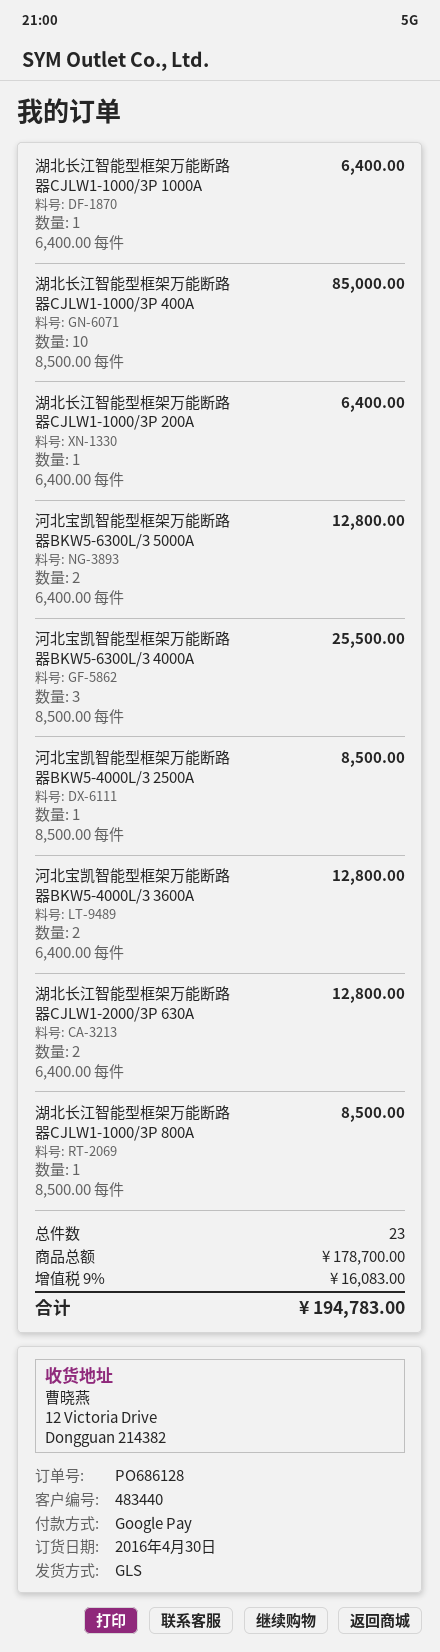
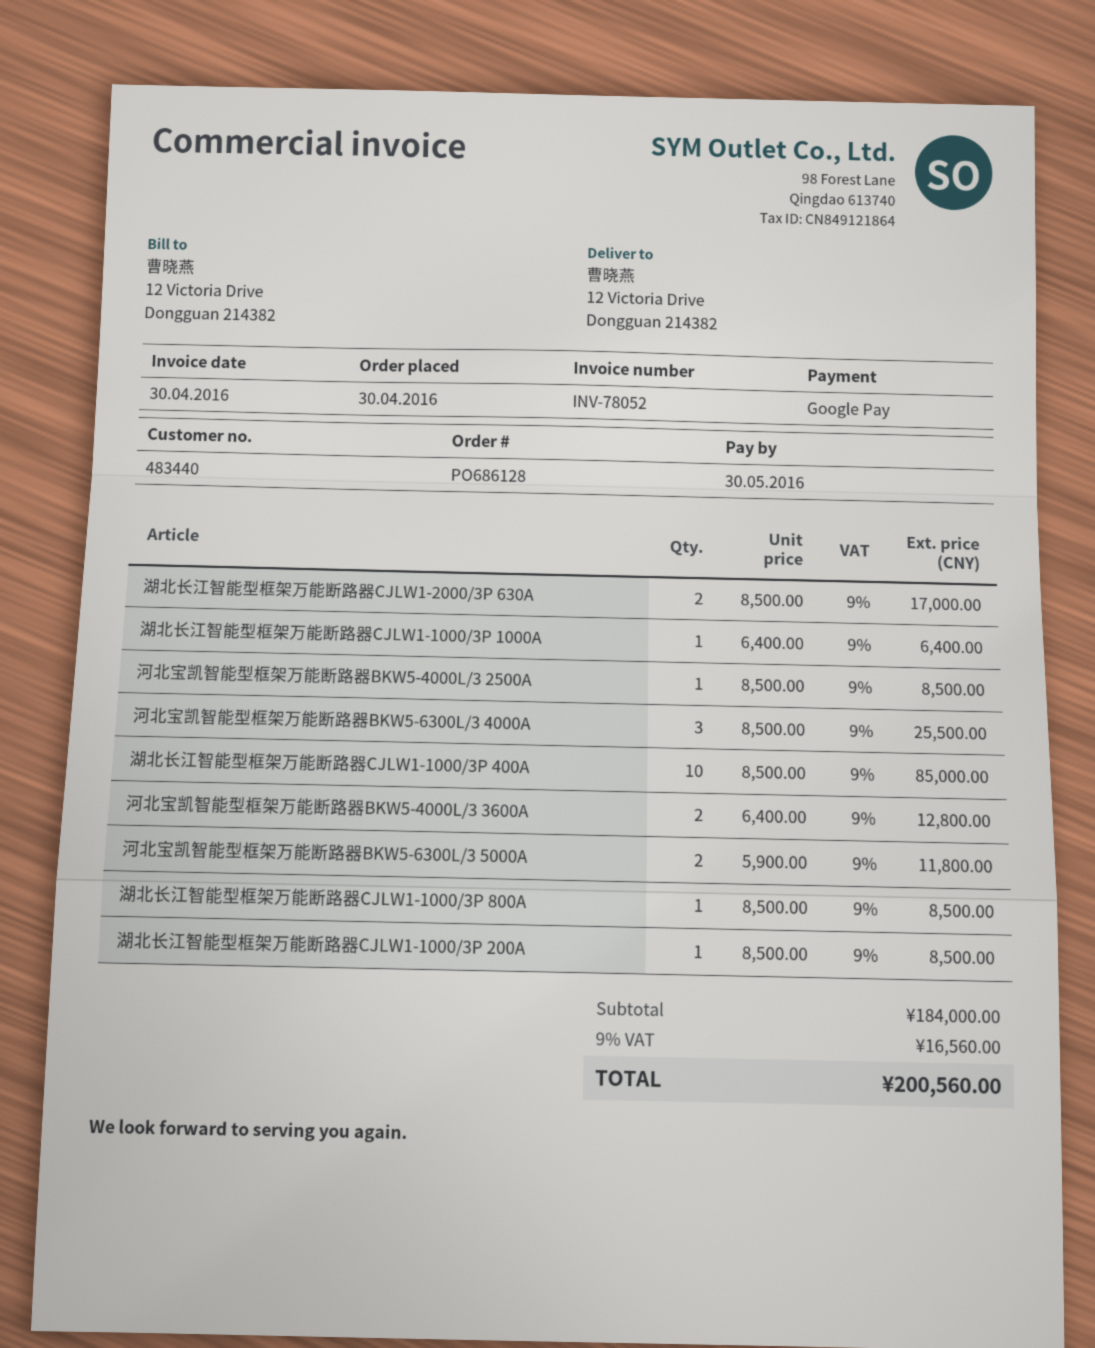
湖北长江智能型框架万能断路器CJLW1-1000/3P 200A: 1 x 6400.00 = 6400.00 -> 1 x 8500.00 = 8500.00
河北宝凯智能型框架万能断路器BKW5-6300L/3 5000A: 2 x 6400.00 = 12800.00 -> 2 x 5900.00 = 11800.00
湖北长江智能型框架万能断路器CJLW1-2000/3P 630A: 2 x 6400.00 = 12800.00 -> 2 x 8500.00 = 17000.00
subtotal: 178700.00 -> 184000.00
tax: 9% = 16083.00 -> 9% = 16560.00
total: 194783.00 -> 200560.00

